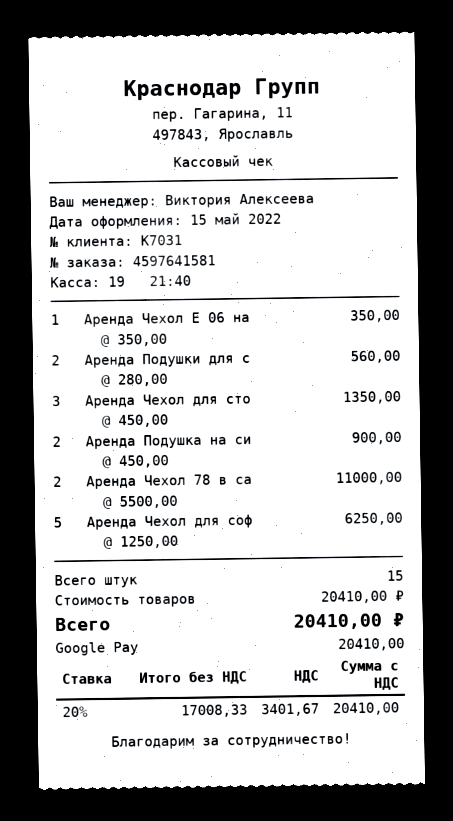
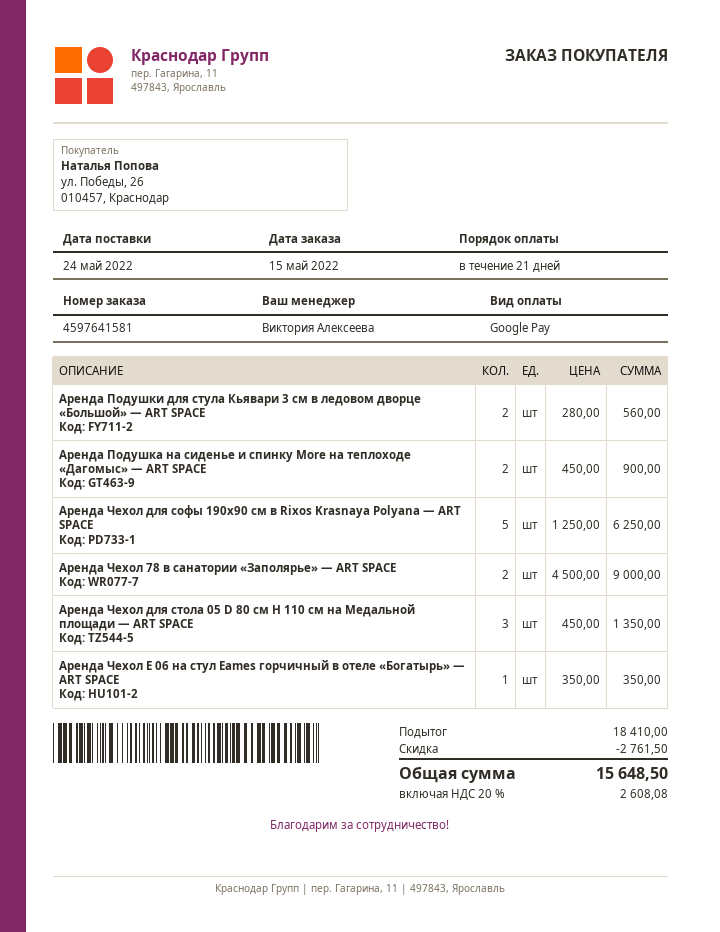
Аренда Чехол 78 в са: 2 x 5500.00 = 11000.00 -> 2 x 4500.00 = 9000.00
subtotal: 20410.00 -> 18410.00
discount: none -> 2761.50
tax: 20% = 3401.67 -> 20% = 2608.08
total: 20410.00 -> 15648.50

